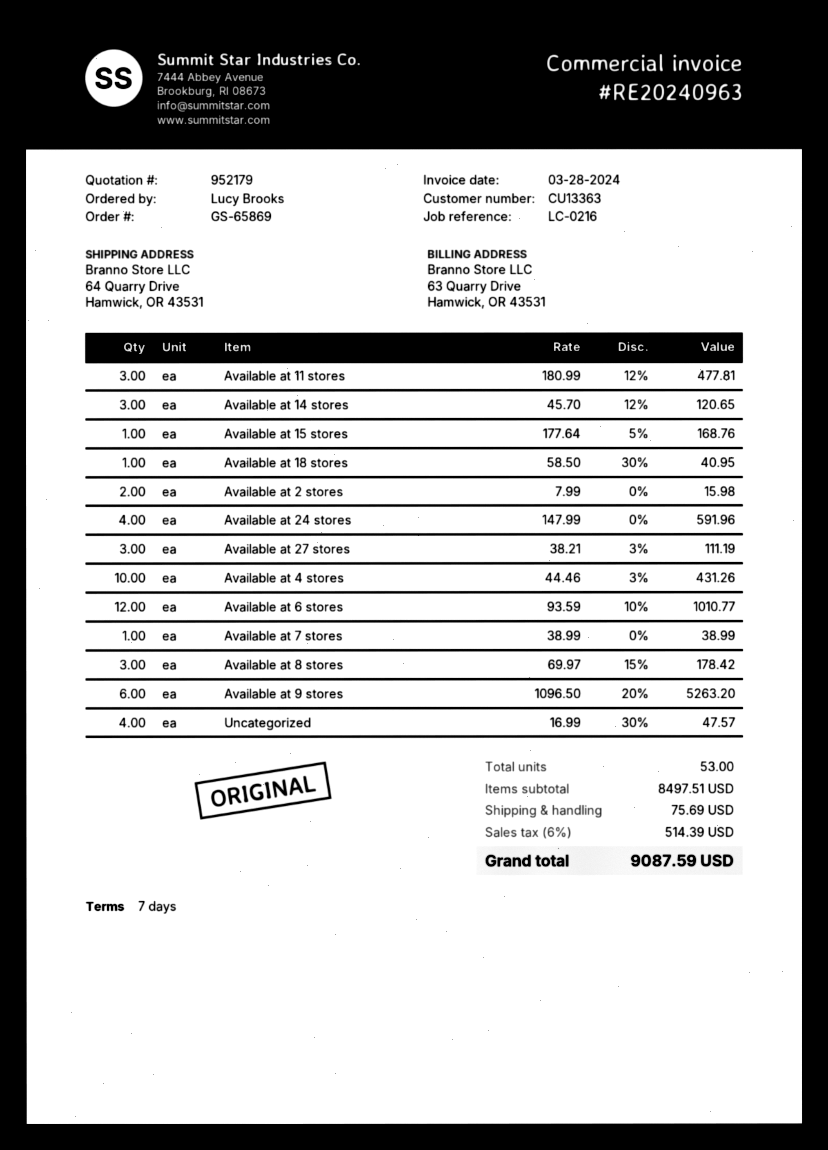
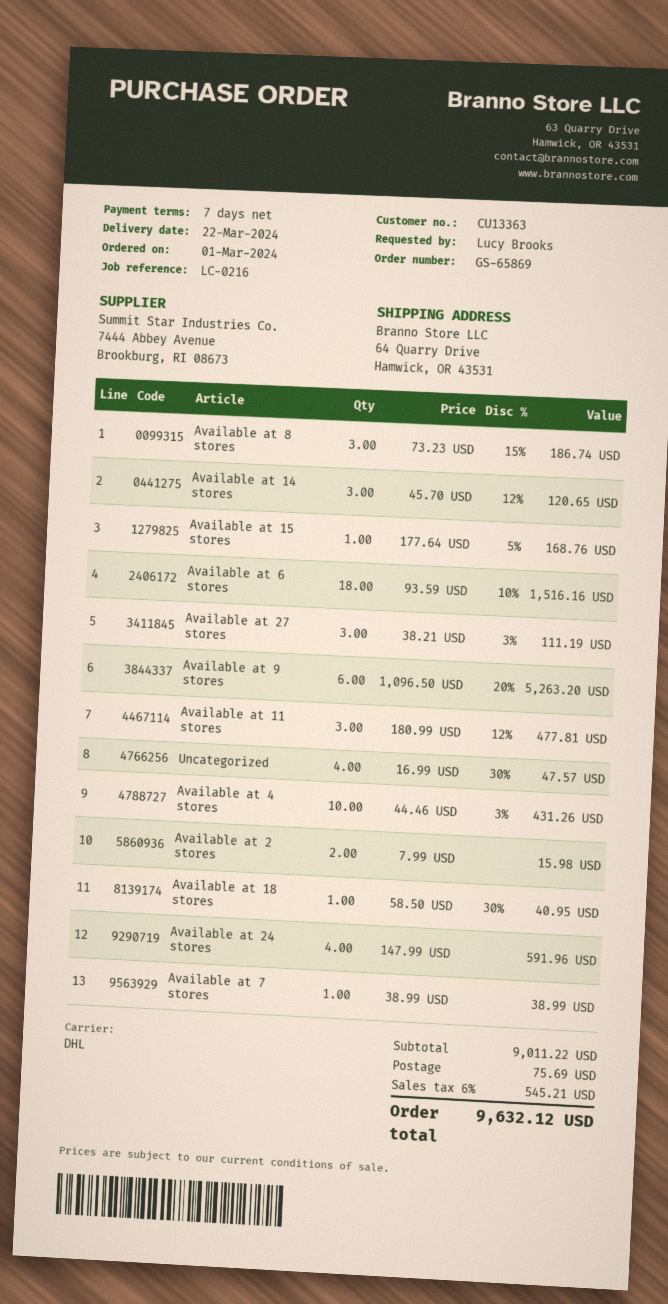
Available at 6 stores: 12 x 93.59 - 10% = 1010.77 -> 18 x 93.59 - 10% = 1516.16
Available at 8 stores: 3 x 69.97 - 15% = 178.42 -> 3 x 73.23 - 15% = 186.74
subtotal: 8497.51 -> 9011.22
tax: 6% = 514.39 -> 6% = 545.21
total: 9087.59 -> 9632.12

